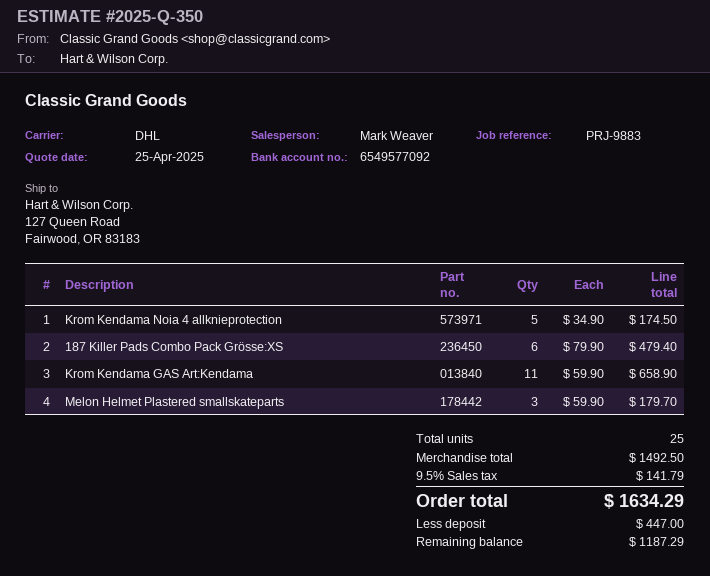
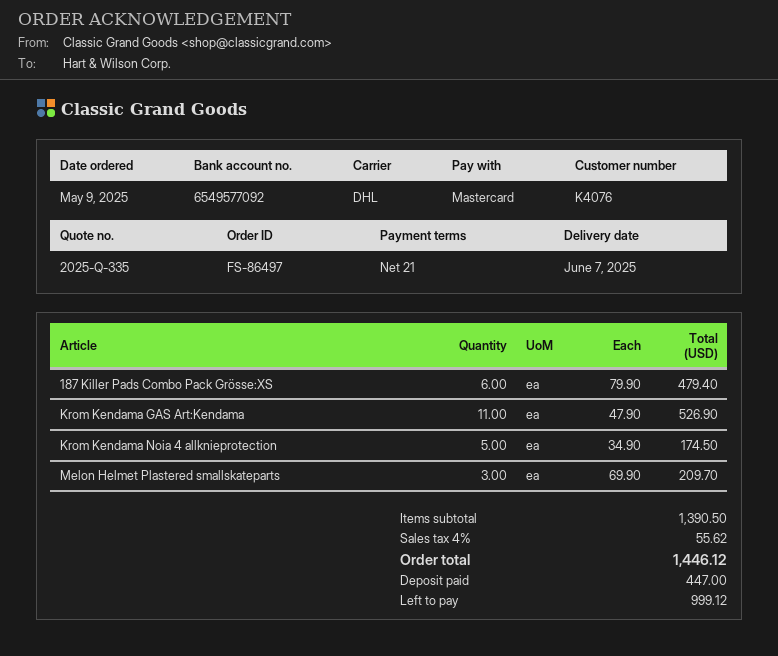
quote number: 2025-Q-350 -> 2025-Q-335
Krom Kendama GAS Art:Kendama: 11 x 59.90 = 658.90 -> 11 x 47.90 = 526.90
Melon Helmet Plastered smallskateparts: 3 x 59.90 = 179.70 -> 3 x 69.90 = 209.70
subtotal: 1492.50 -> 1390.50
tax: 9.5% = 141.79 -> 4% = 55.62
total: 1634.29 -> 1446.12
balance: 1187.29 -> 999.12

